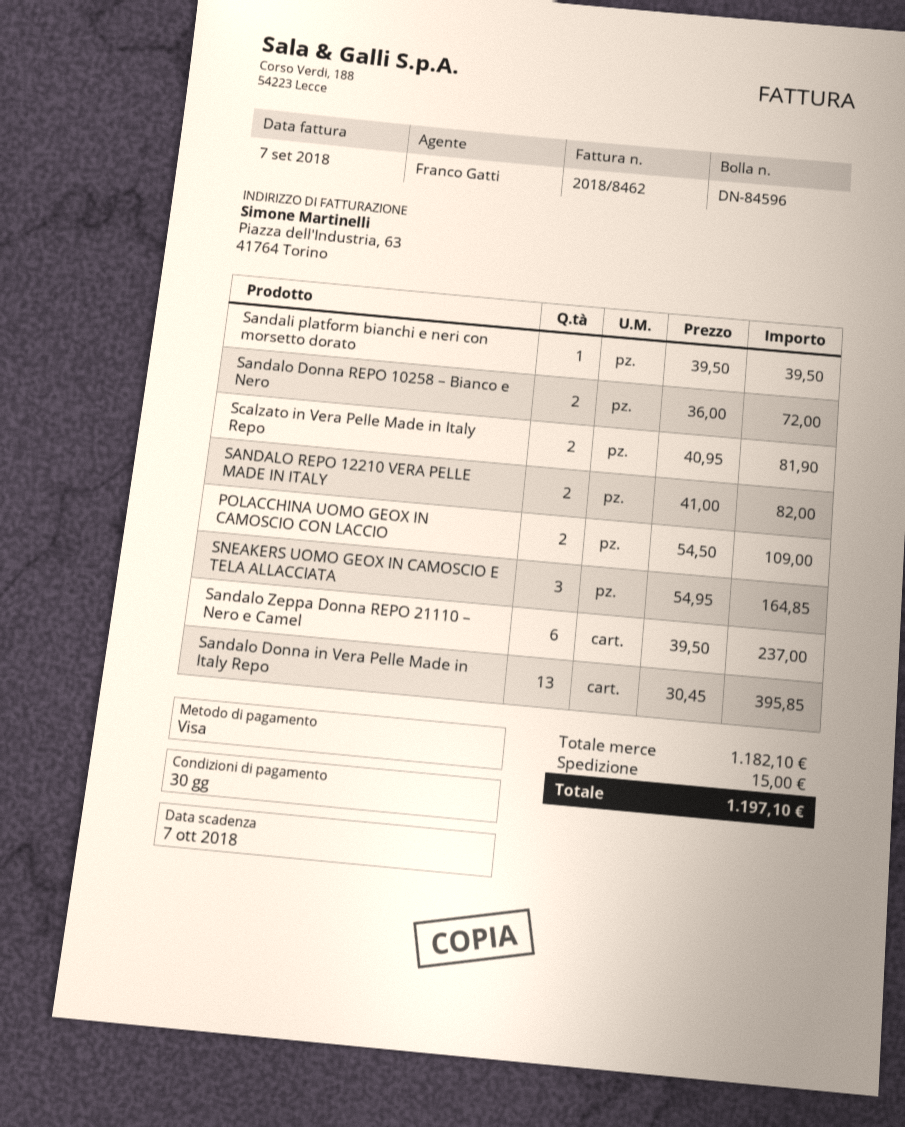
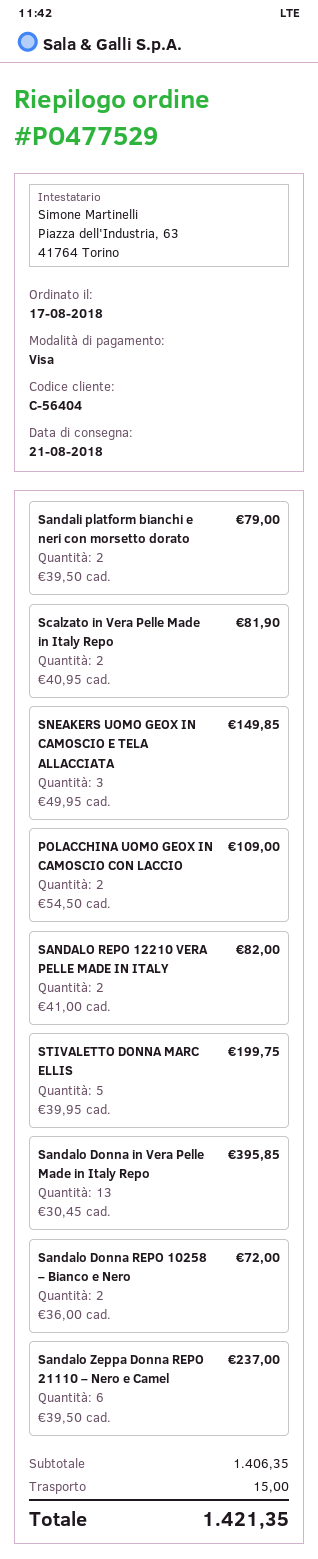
Sandali platform bianchi e neri con morsetto dorato: 1 x 39.50 = 39.50 -> 2 x 39.50 = 79.00
SNEAKERS UOMO GEOX IN CAMOSCIO E TELA ALLACCIATA: 3 x 54.95 = 164.85 -> 3 x 49.95 = 149.85
STIVALETTO DONNA MARC ELLIS: none -> 5 x 39.95 = 199.75
subtotal: 1182.10 -> 1406.35
total: 1197.10 -> 1421.35

